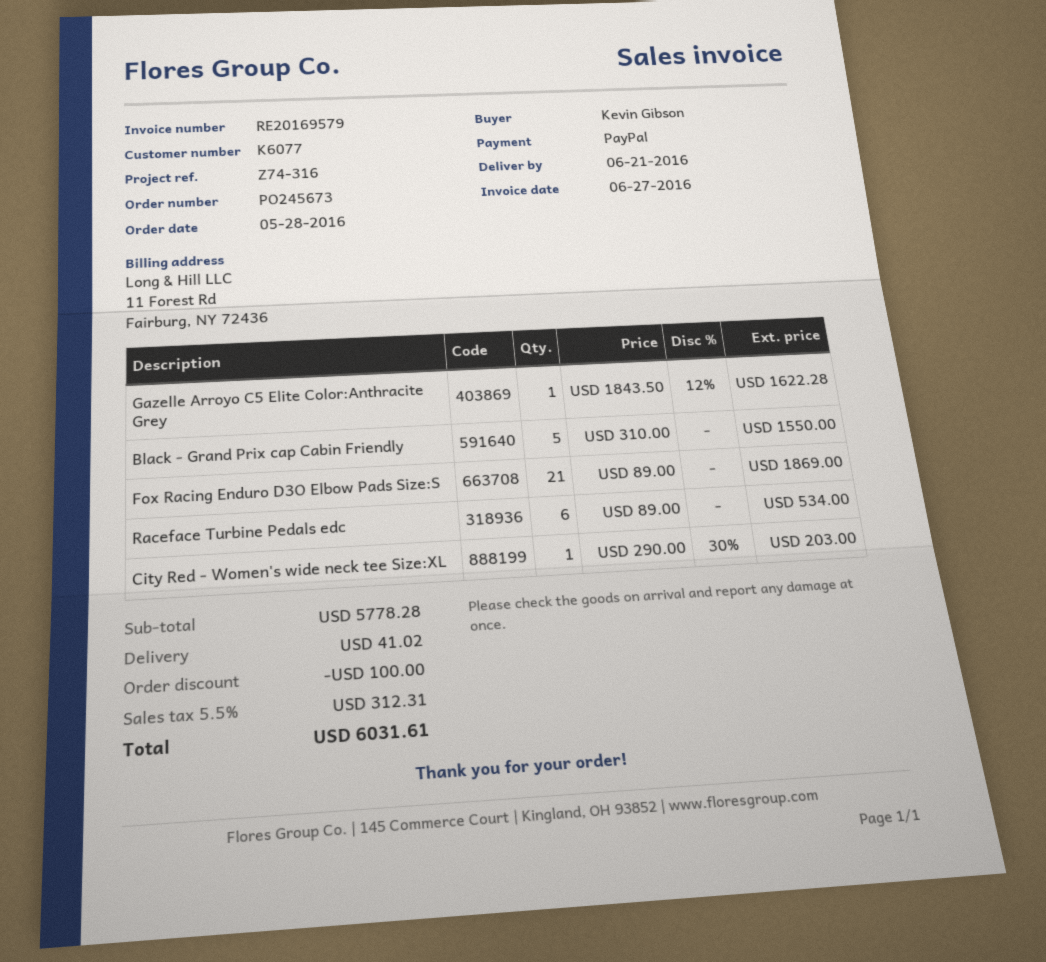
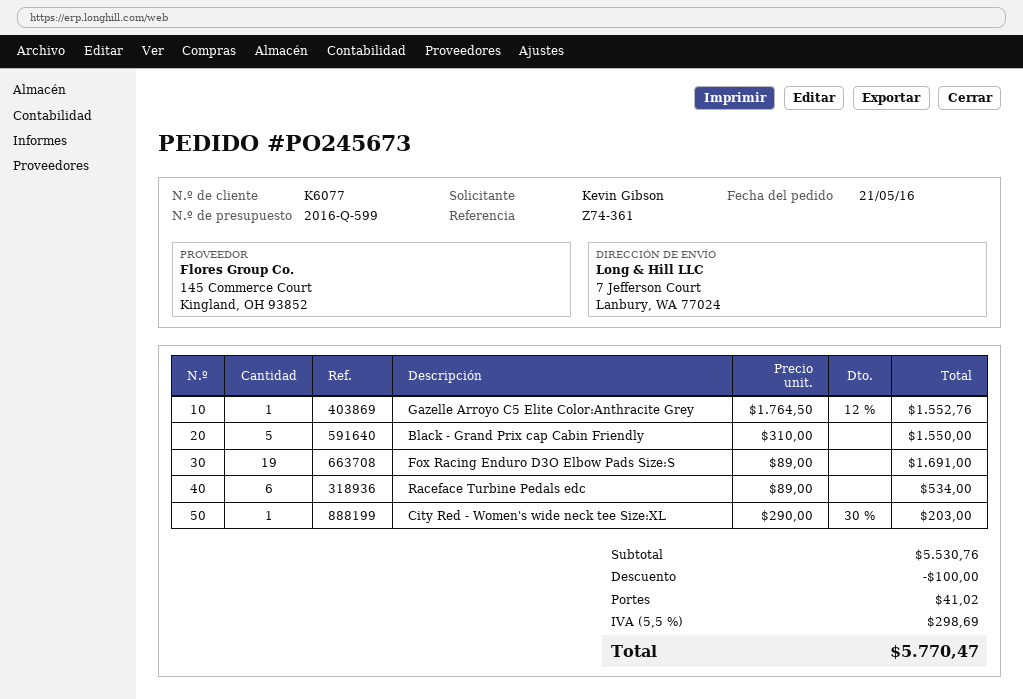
order date: 2016-05-28 -> 2016-05-21
reference: Z74-316 -> Z74-361
Gazelle Arroyo C5 Elite Color:Anthracite Grey: 1 x 1843.50 - 12% = 1622.28 -> 1 x 1764.50 - 12% = 1552.76
Fox Racing Enduro D3O Elbow Pads Size:S: 21 x 89.00 = 1869.00 -> 19 x 89.00 = 1691.00
subtotal: 5778.28 -> 5530.76
tax: 5.5% = 312.31 -> 5.5% = 298.69
total: 6031.61 -> 5770.47

